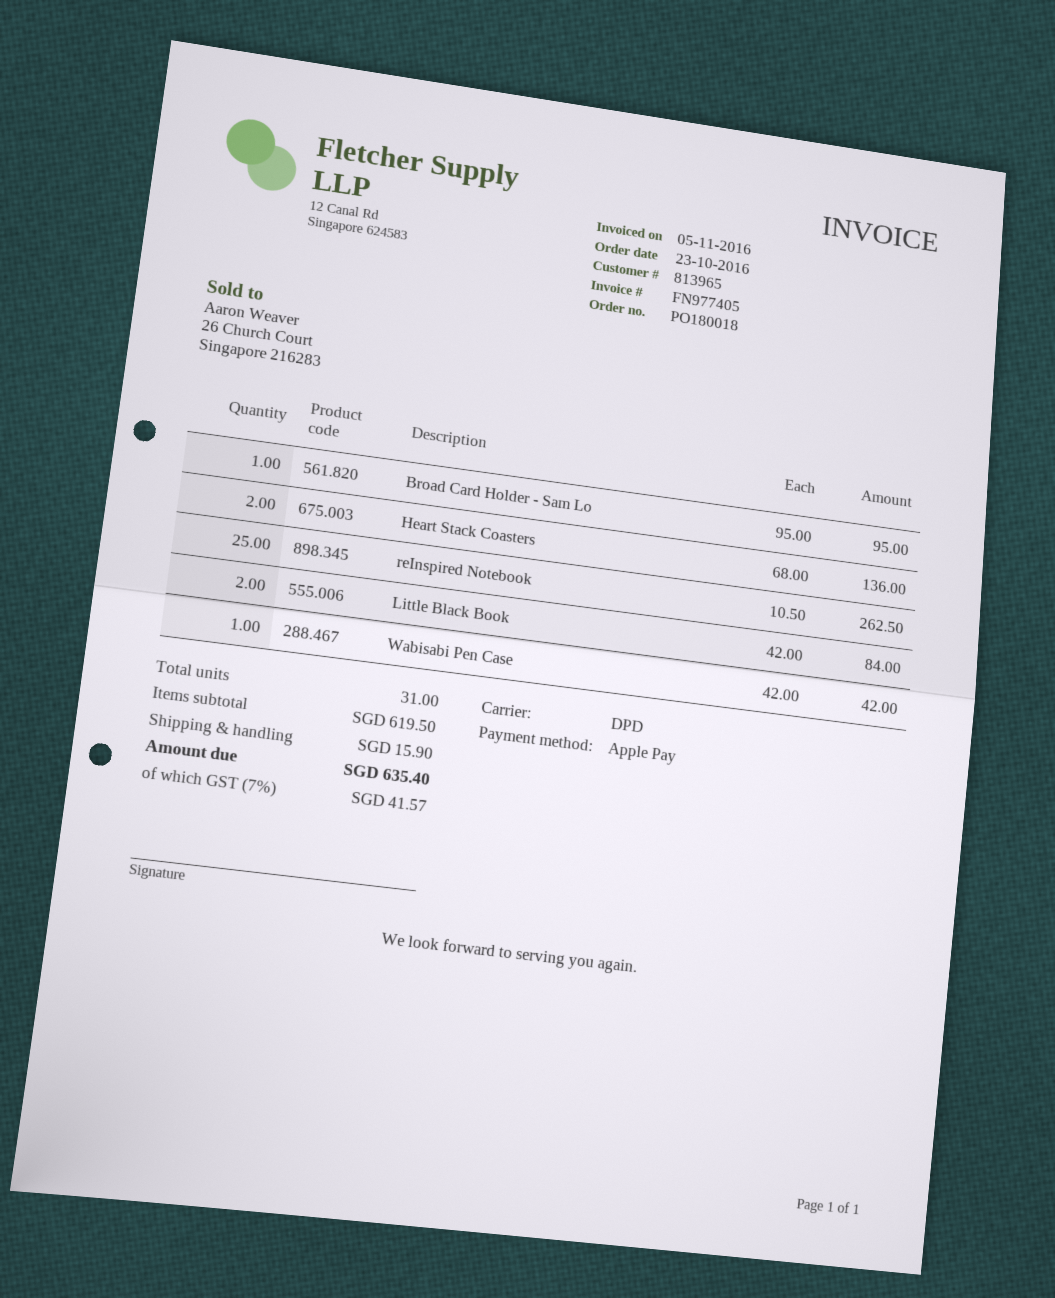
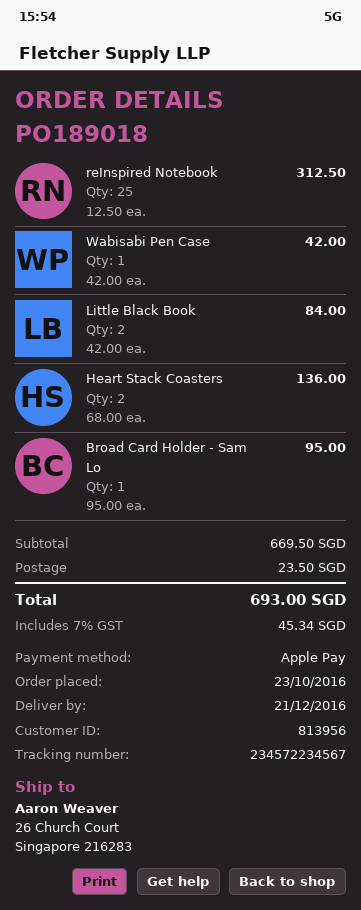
order number: PO180018 -> PO189018
customer number: 813965 -> 813956
reInspired Notebook: 25 x 10.50 = 262.50 -> 25 x 12.50 = 312.50
subtotal: 619.50 -> 669.50
shipping: 15.90 -> 23.50
tax: 7% = 41.57 -> 7% = 45.34
total: 635.40 -> 693.00

